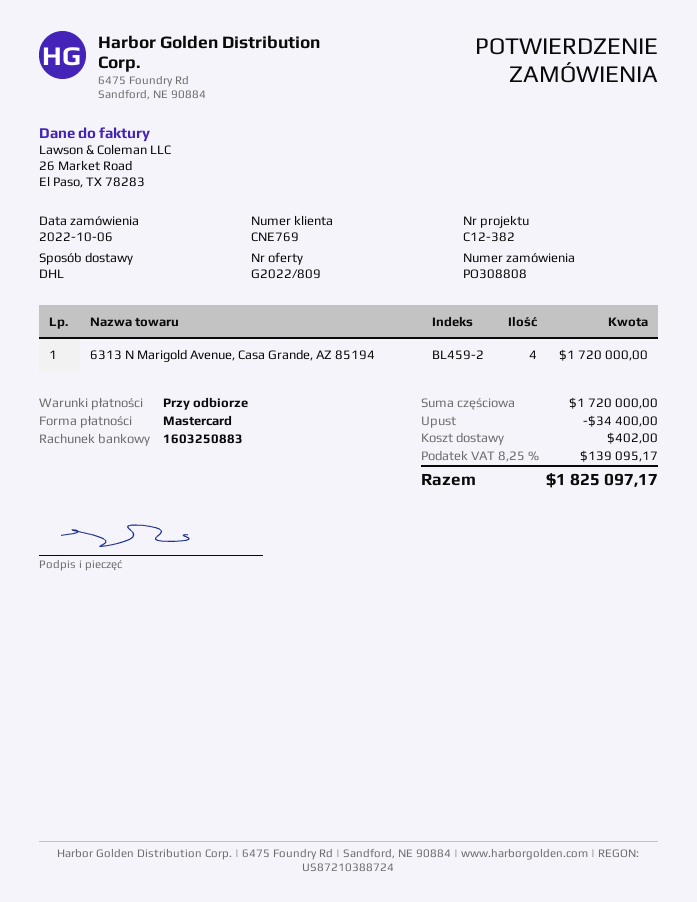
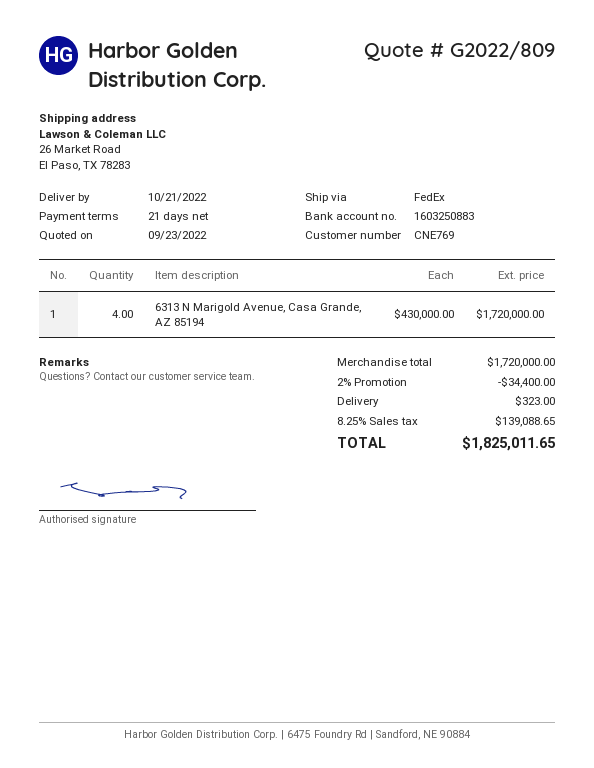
payment terms: on receipt -> 21 days
shipping method: DHL -> FedEx
shipping: 402.00 -> 323.00
tax: 8.25% = 139095.17 -> 8.25% = 139088.65
total: 1825097.17 -> 1825011.65

